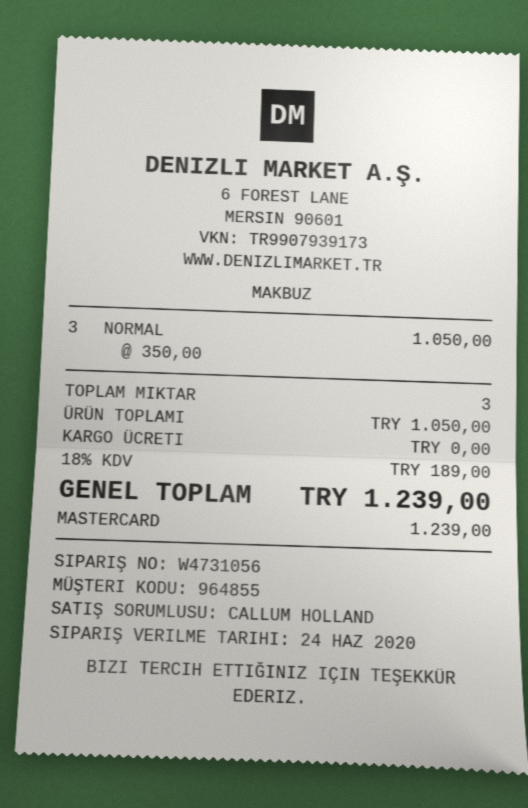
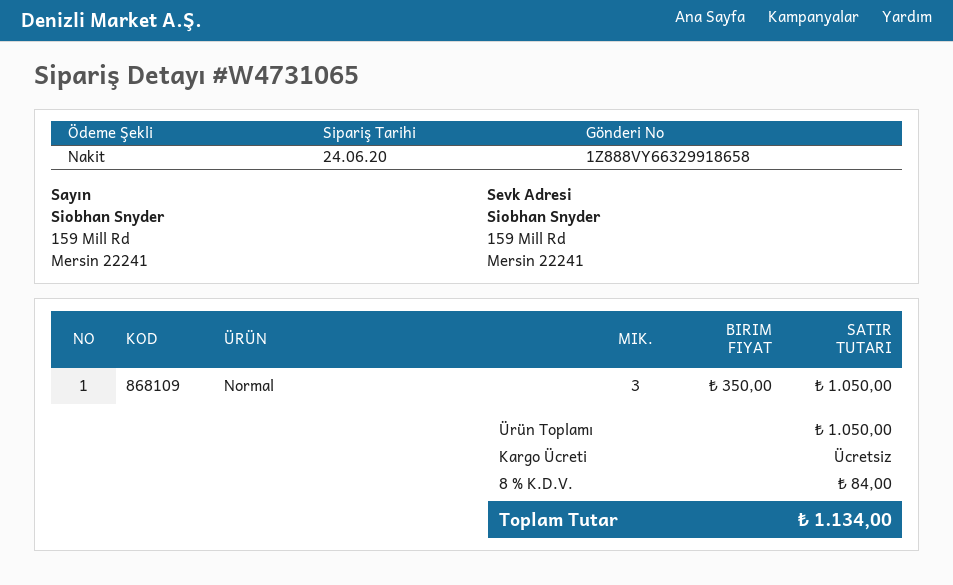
order number: W4731056 -> W4731065
payment method: Mastercard -> cash
tax: 18% = 189.00 -> 8% = 84.00
total: 1239.00 -> 1134.00

